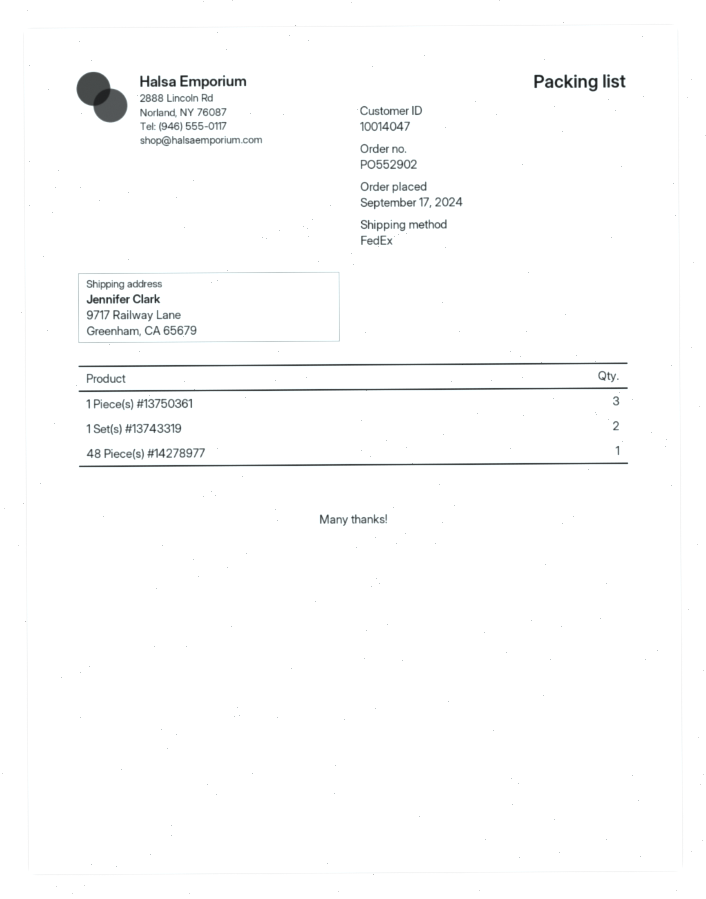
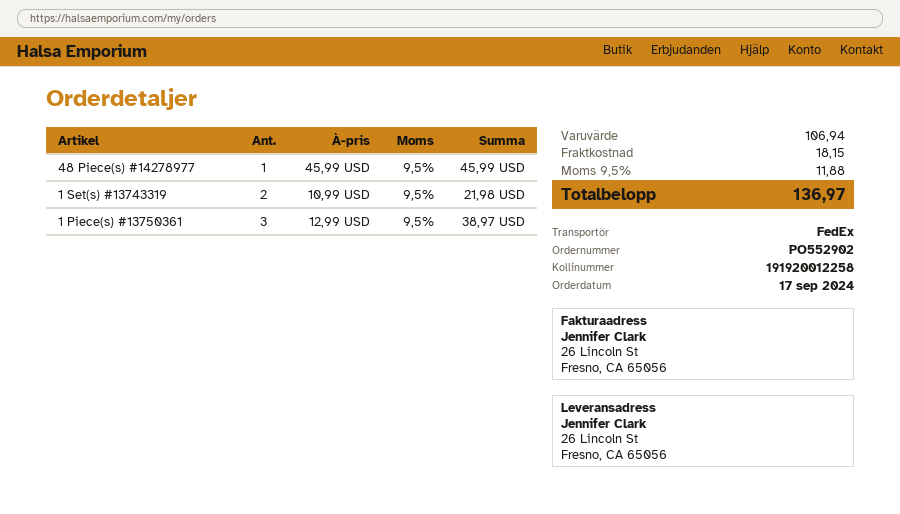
ship to: 9717 Railway Lane, Greenham, CA 65679 -> 26 Lincoln St, Fresno, CA 65056

